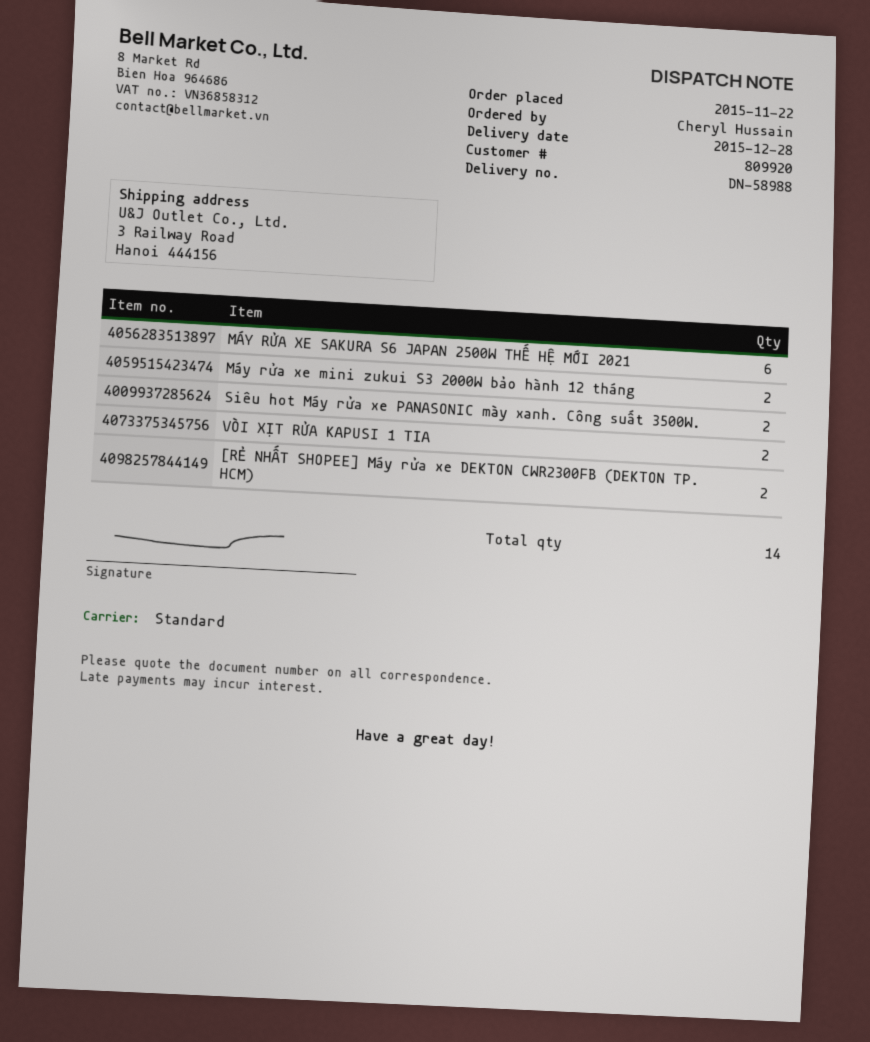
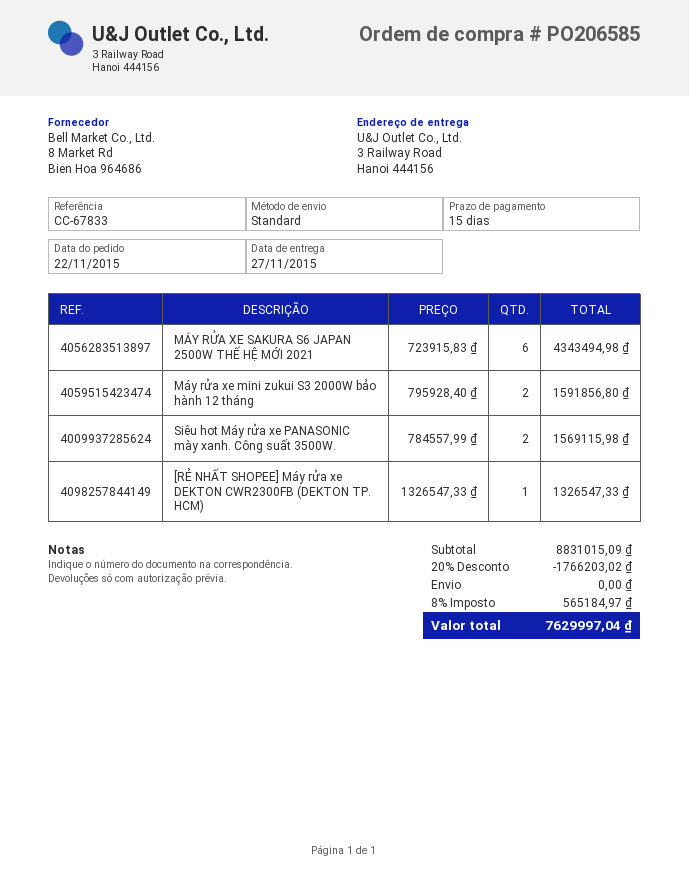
delivery date: 2015-12-28 -> 2015-11-27
VÒI XỊT RỬA KAPUSI 1 TIA: 2 -> none
[RẺ NHẤT SHOPEE] Máy rửa xe DEKTON CWR2300FB (DEKTON TP. HCM): 2 -> 1

